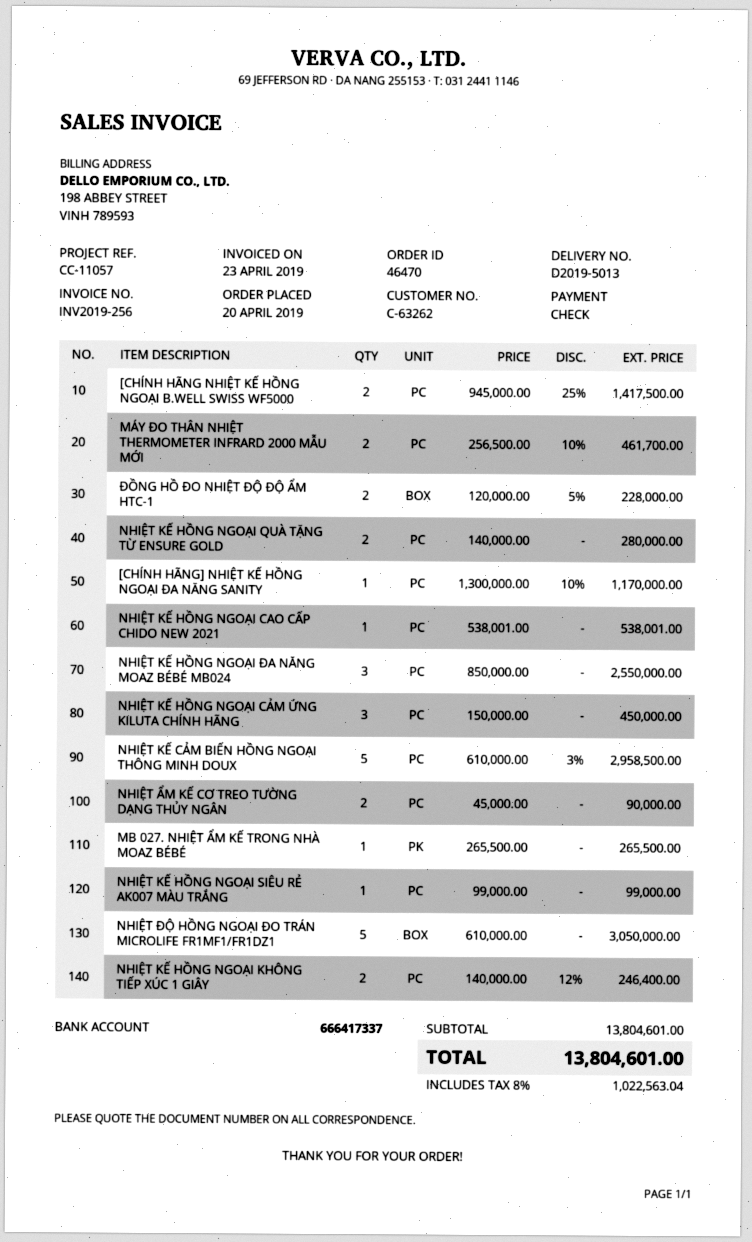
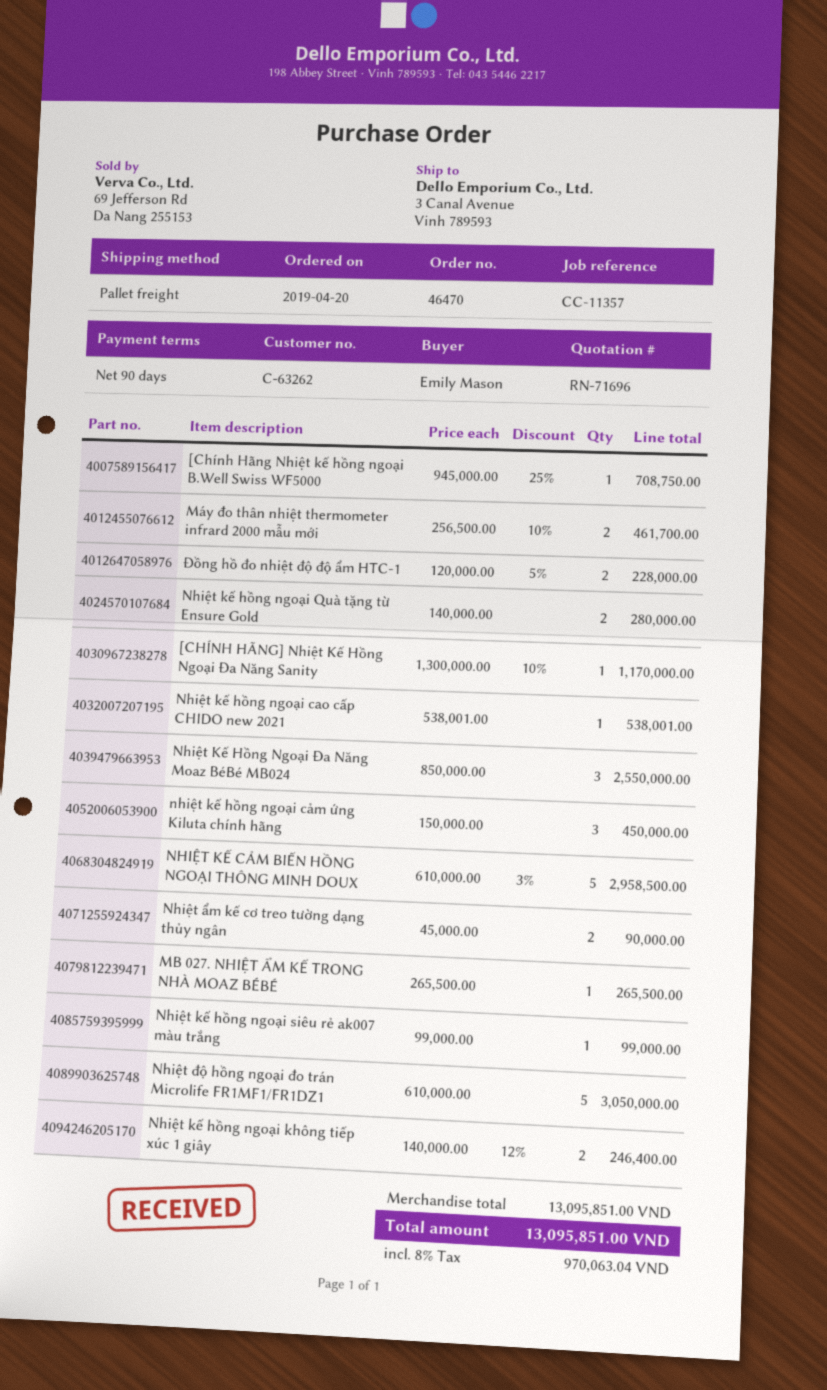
reference: CC-11057 -> CC-11357
[CHÍNH HÃNG NHIỆT KẾ HỒNG NGOẠI B.WELL SWISS WF5000: 2 x 945000.00 - 25% = 1417500.00 -> 1 x 945000.00 - 25% = 708750.00
subtotal: 13804601.00 -> 13095851.00
tax: 8% = 1022563.04 -> 8% = 970063.04
total: 13804601.00 -> 13095851.00

